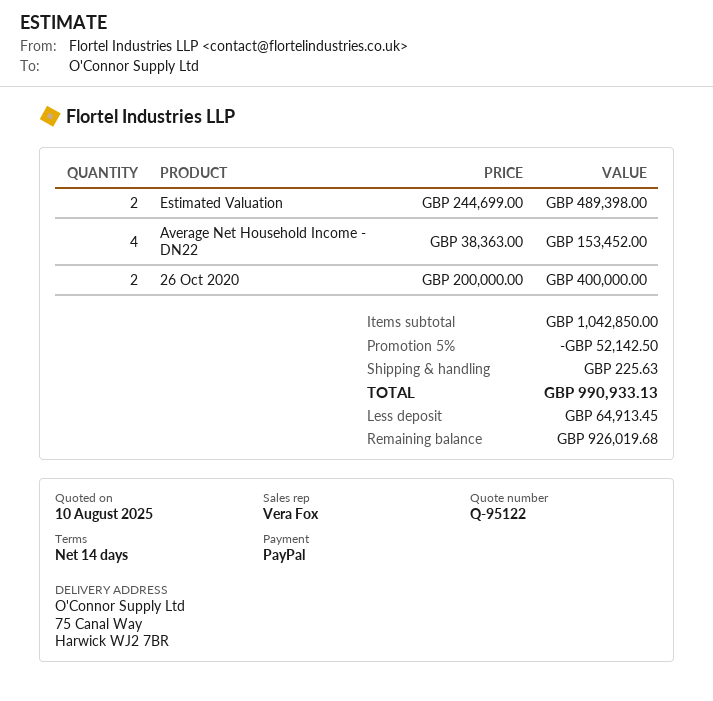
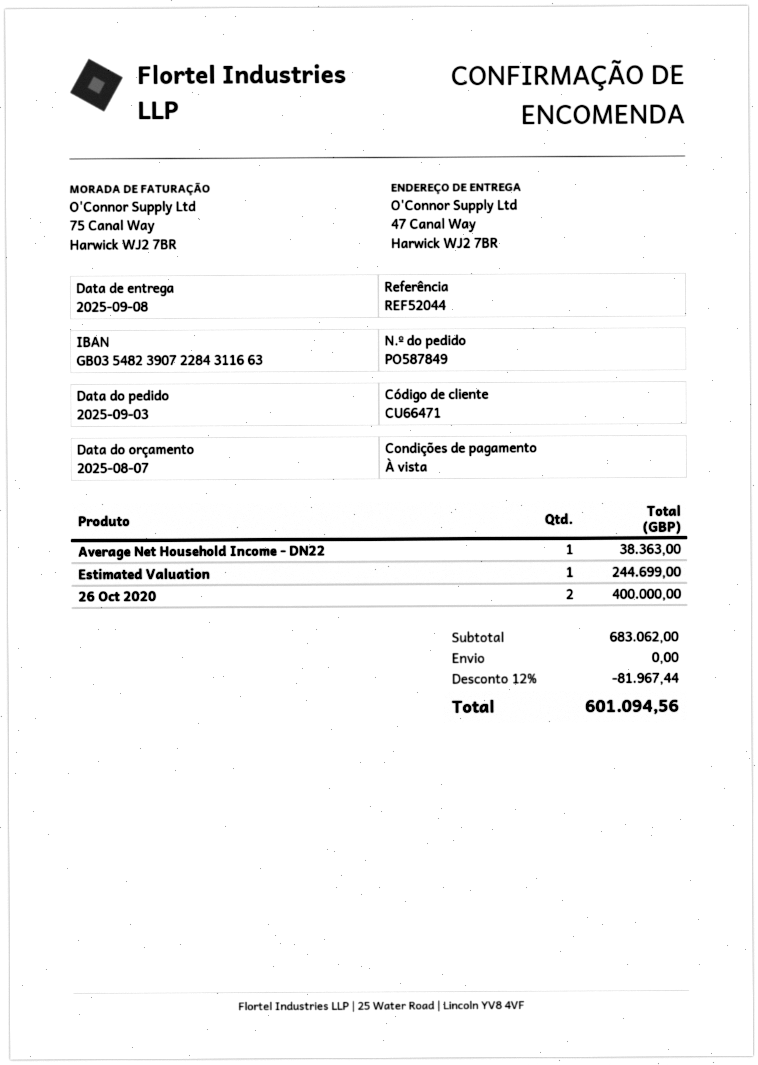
quote date: 2025-08-10 -> 2025-08-07
payment terms: 14 days -> on receipt
ship to: 75 Canal Way, Harwick WJ2 7BR -> 47 Canal Way, Harwick WJ2 7BR
Estimated Valuation: 2 for 489398.00 -> 1 for 244699.00
Average Net Household Income - DN22: 4 for 153452.00 -> 1 for 38363.00
subtotal: 1042850.00 -> 683062.00
discount: 5% = 52142.50 -> 12% = 81967.44
shipping: 225.63 -> 0.00
total: 990933.13 -> 601094.56

